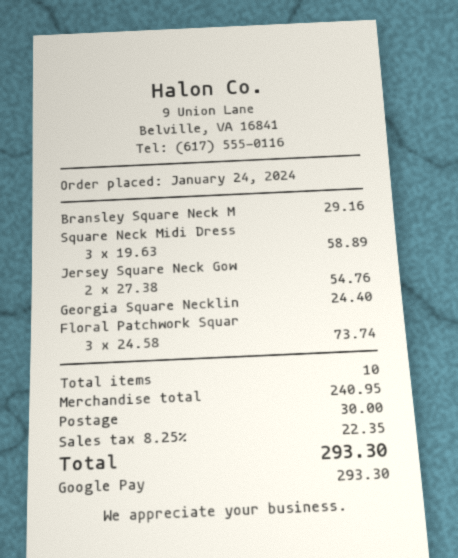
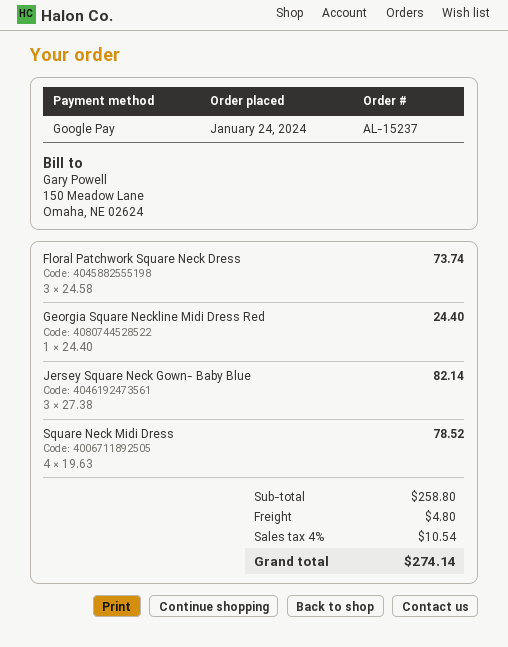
Bransley Square Neck M: 1 x 29.16 = 29.16 -> none
Square Neck Midi Dress: 3 x 19.63 = 58.89 -> 4 x 19.63 = 78.52
Jersey Square Neck Gow: 2 x 27.38 = 54.76 -> 3 x 27.38 = 82.14
subtotal: 240.95 -> 258.80
shipping: 30.00 -> 4.80
tax: 8.25% = 22.35 -> 4% = 10.54
total: 293.30 -> 274.14

